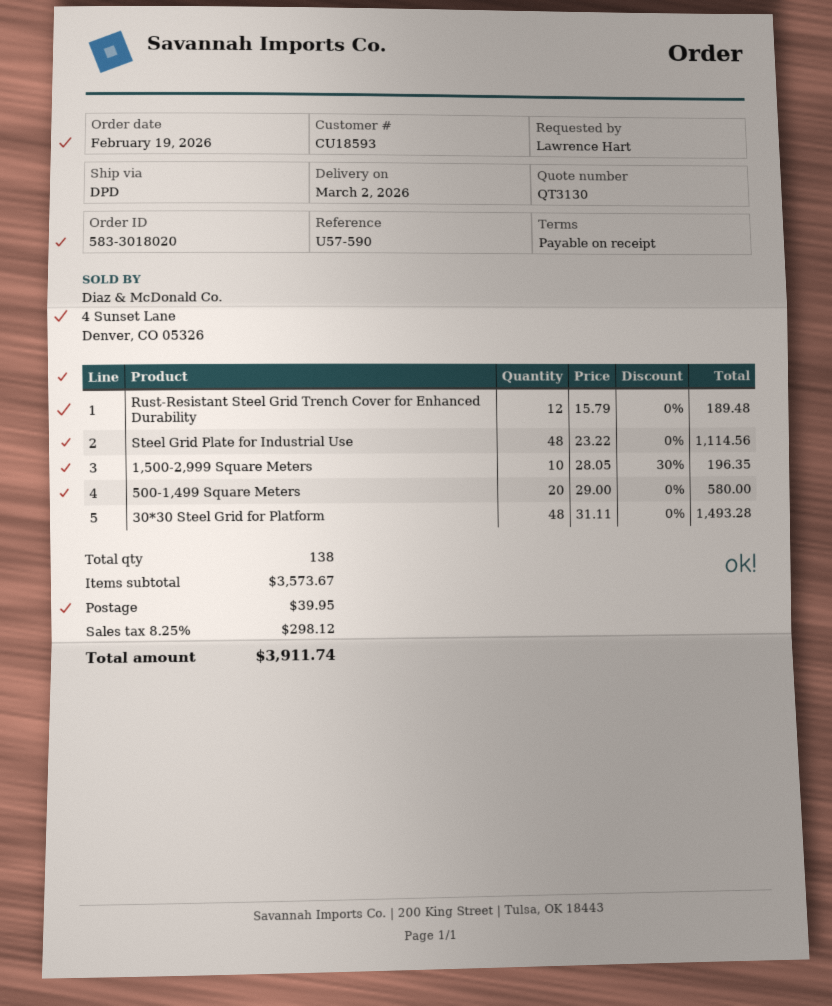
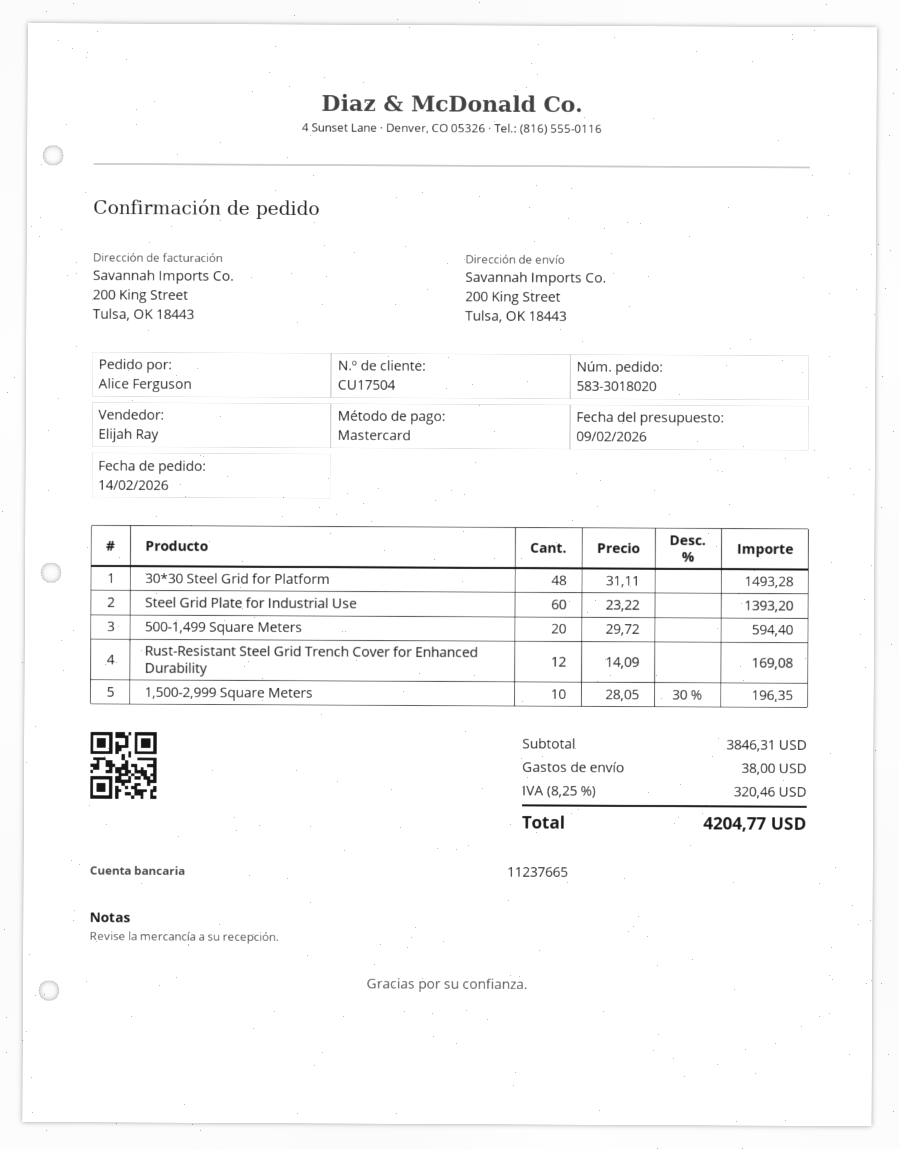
order date: 2026-02-19 -> 2026-02-14
customer number: CU18593 -> CU17504
ordered by: Lawrence Hart -> Alice Ferguson
Rust-Resistant Steel Grid Trench Cover for Enhanced Durability: 12 x 15.79 = 189.48 -> 12 x 14.09 = 169.08
Steel Grid Plate for Industrial Use: 48 x 23.22 = 1114.56 -> 60 x 23.22 = 1393.20
500-1,499 Square Meters: 20 x 29.00 = 580.00 -> 20 x 29.72 = 594.40
subtotal: 3573.67 -> 3846.31
shipping: 39.95 -> 38.00
tax: 8.25% = 298.12 -> 8.25% = 320.46
total: 3911.74 -> 4204.77

